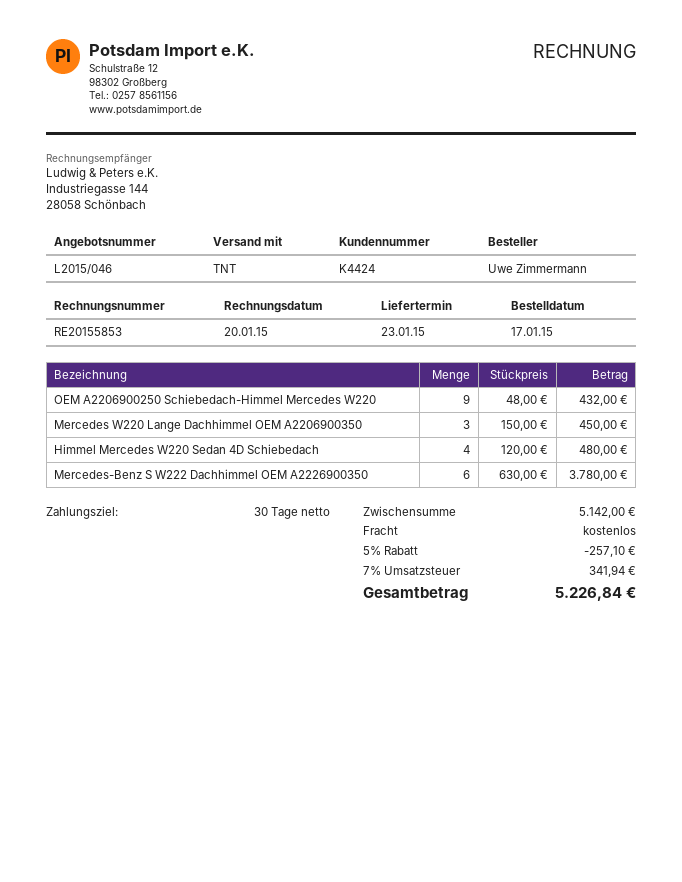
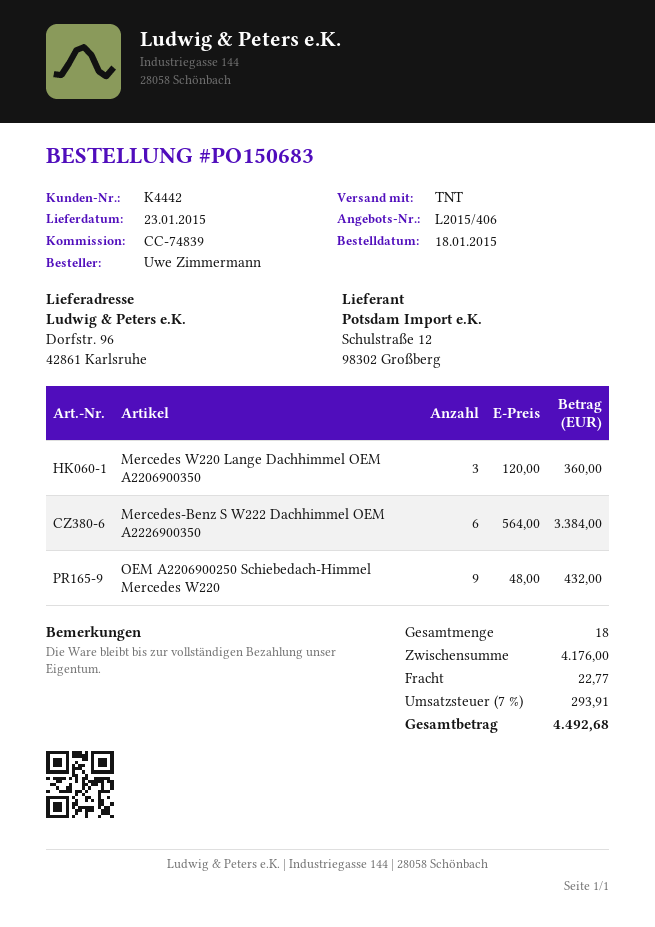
quote number: L2015/046 -> L2015/406
order date: 2015-01-17 -> 2015-01-18
customer number: K4424 -> K4442
Mercedes W220 Lange Dachhimmel OEM A2206900350: 3 x 150.00 = 450.00 -> 3 x 120.00 = 360.00
Himmel Mercedes W220 Sedan 4D Schiebedach: 4 x 120.00 = 480.00 -> none
Mercedes-Benz S W222 Dachhimmel OEM A2226900350: 6 x 630.00 = 3780.00 -> 6 x 564.00 = 3384.00
subtotal: 5142.00 -> 4176.00
discount: 5% = 257.10 -> none
shipping: 0.00 -> 22.77
tax: 7% = 341.94 -> 7% = 293.91
total: 5226.84 -> 4492.68

